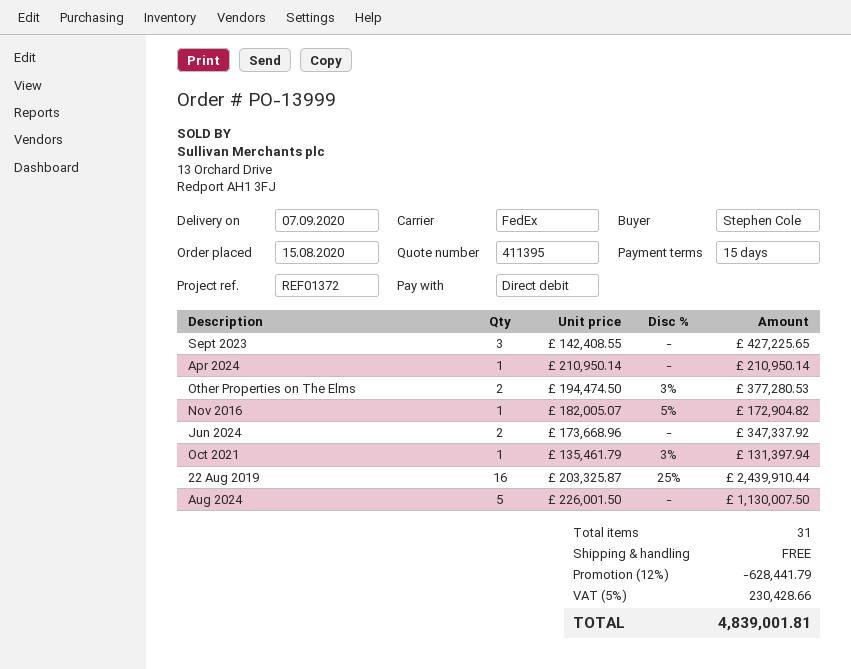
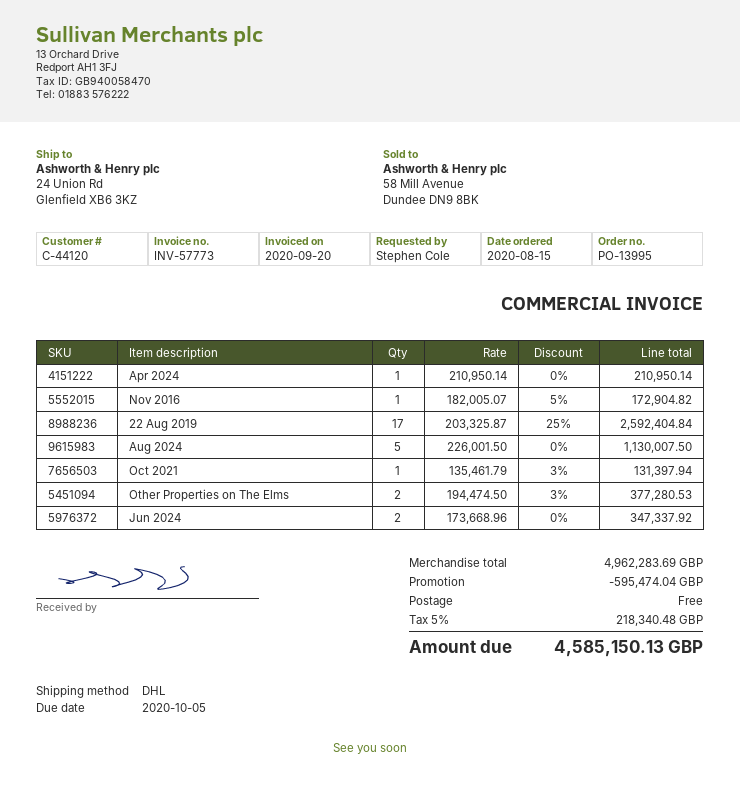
order number: PO-13999 -> PO-13995
shipping method: FedEx -> DHL
Sept 2023: 3 x 142408.55 = 427225.65 -> none
22 Aug 2019: 16 x 203325.87 - 25% = 2439910.44 -> 17 x 203325.87 - 25% = 2592404.84
discount: 628441.79 -> 595474.04
tax: 5% = 230428.66 -> 5% = 218340.48
total: 4839001.81 -> 4585150.13

